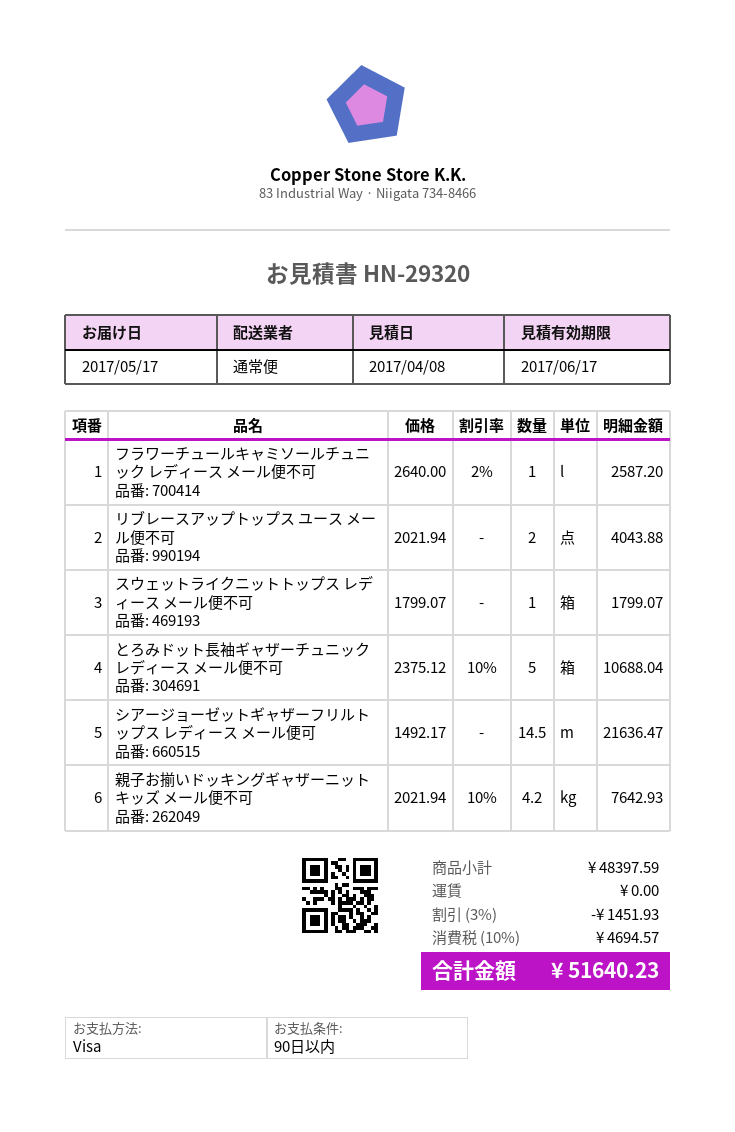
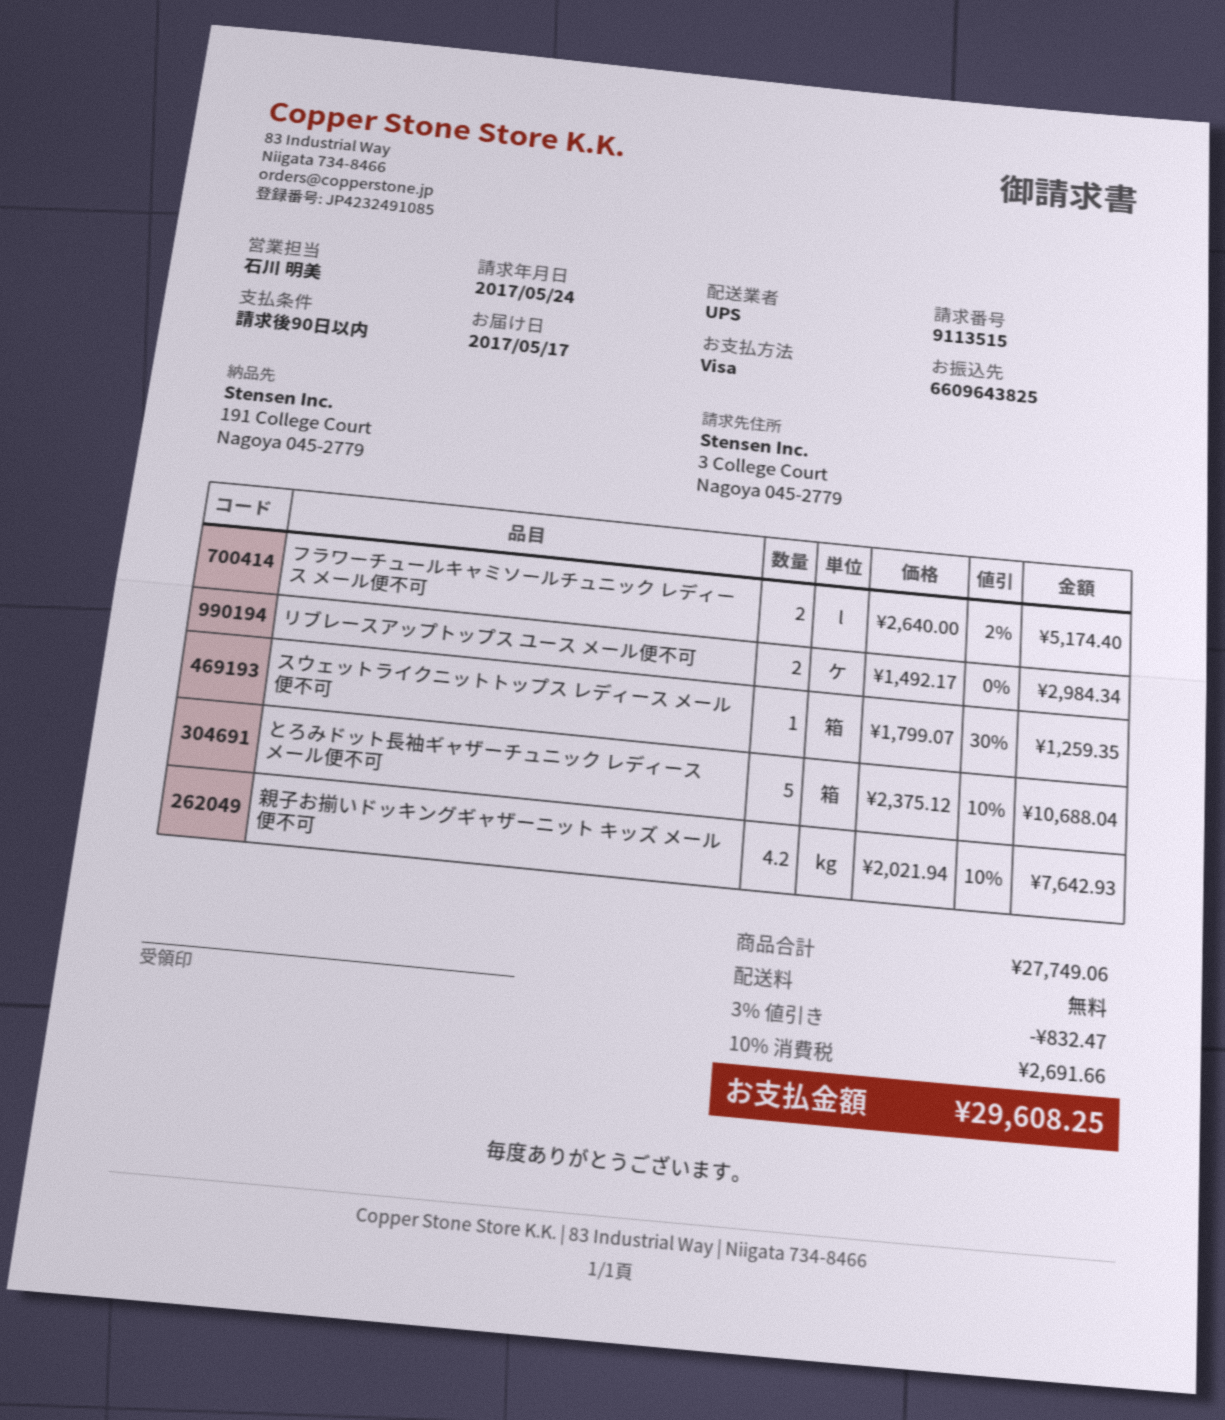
shipping method: standard -> UPS
フラワーチュールキャミソールチュニック レディース メール便不可: 1 x 2640.00 - 2% = 2587.20 -> 2 x 2640.00 - 2% = 5174.40
リブレースアップトップス ユース メール便不可: 2 x 2021.94 = 4043.88 -> 2 x 1492.17 = 2984.34
スウェットライクニットトップス レディース メール便不可: 1 x 1799.07 = 1799.07 -> 1 x 1799.07 - 30% = 1259.35
シアージョーゼットギャザーフリルトップス レディース メール便可: 14.5 x 1492.17 = 21636.47 -> none
subtotal: 48397.59 -> 27749.06
discount: 3% = 1451.93 -> 3% = 832.47
tax: 10% = 4694.57 -> 10% = 2691.66
total: 51640.23 -> 29608.25

